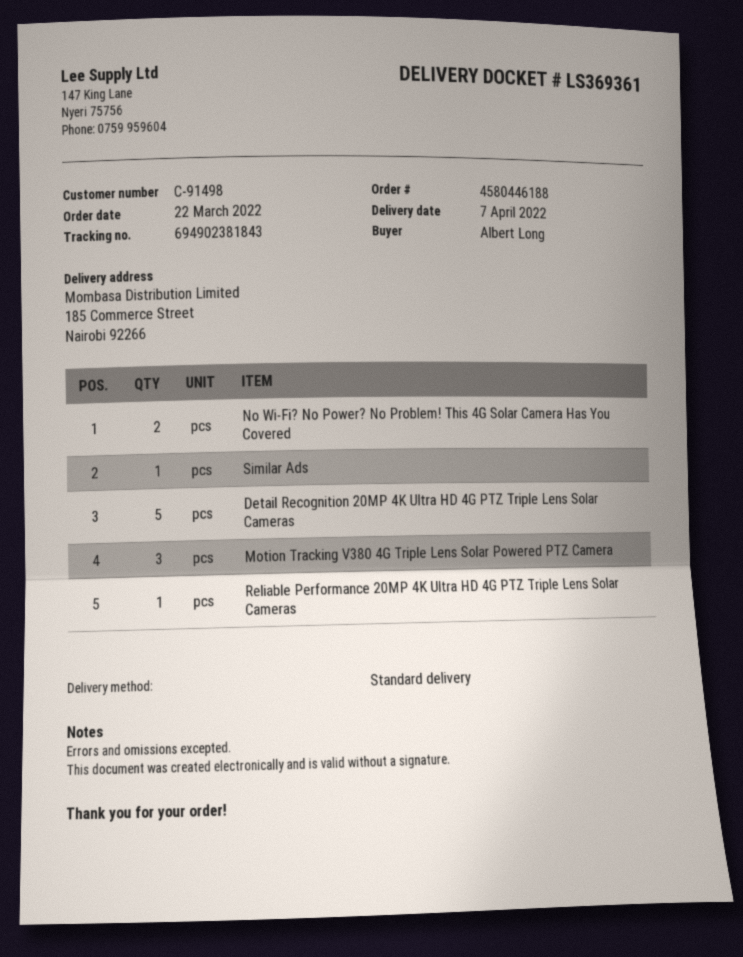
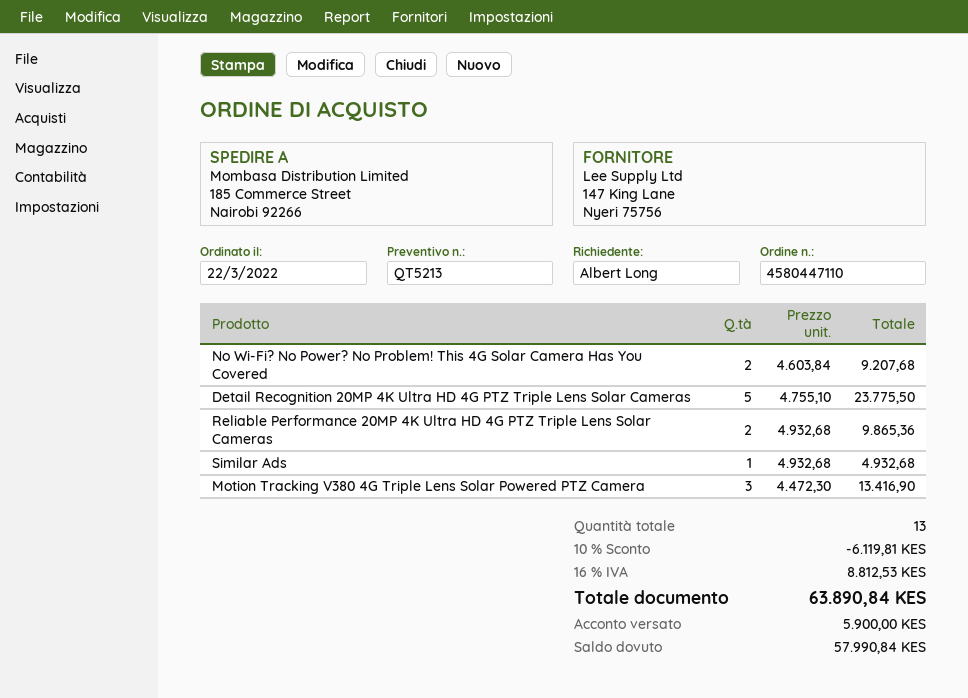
order number: 4580446188 -> 4580447110
Reliable Performance 20MP 4K Ultra HD 4G PTZ Triple Lens Solar Cameras: 1 -> 2

